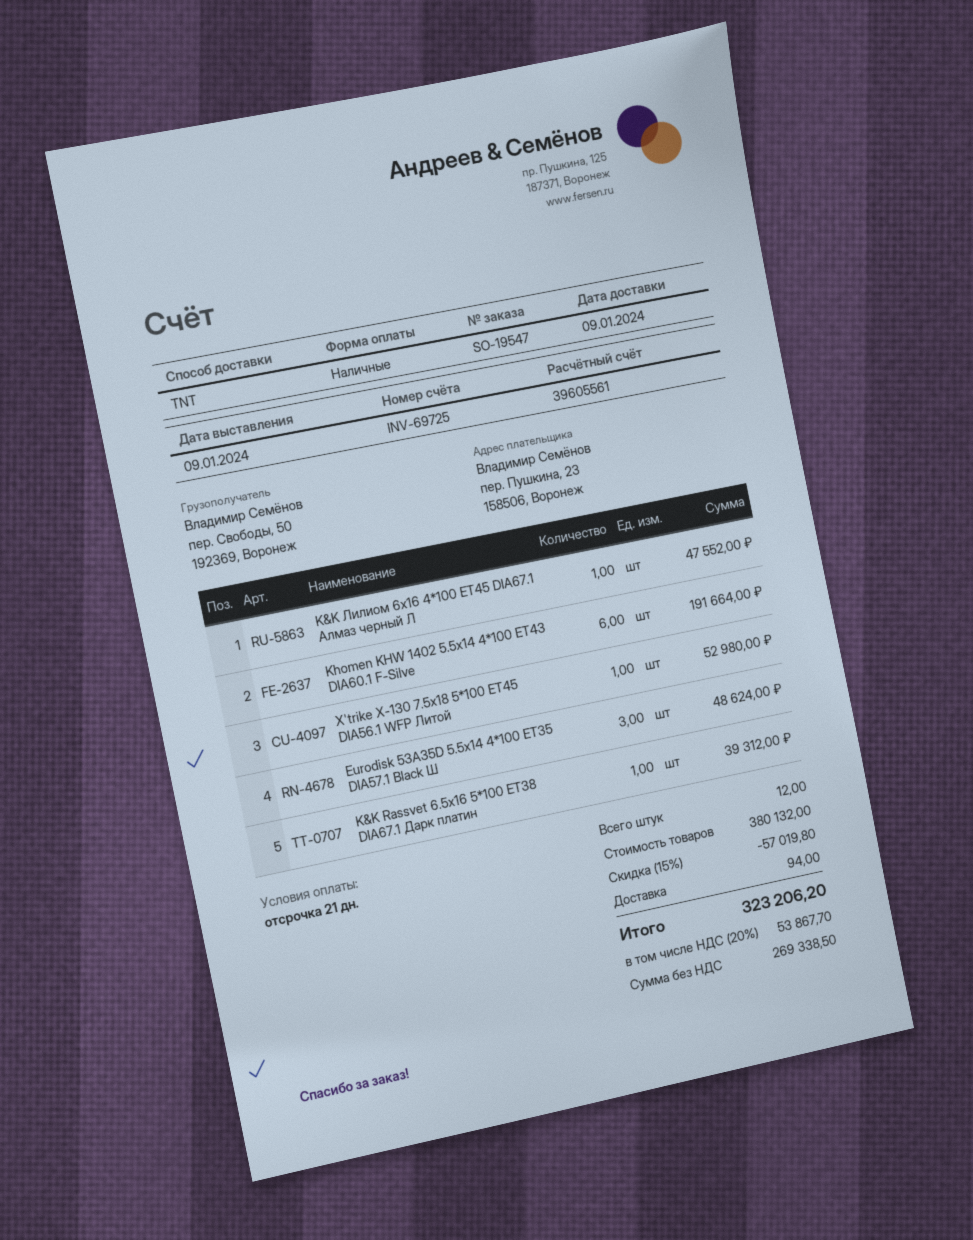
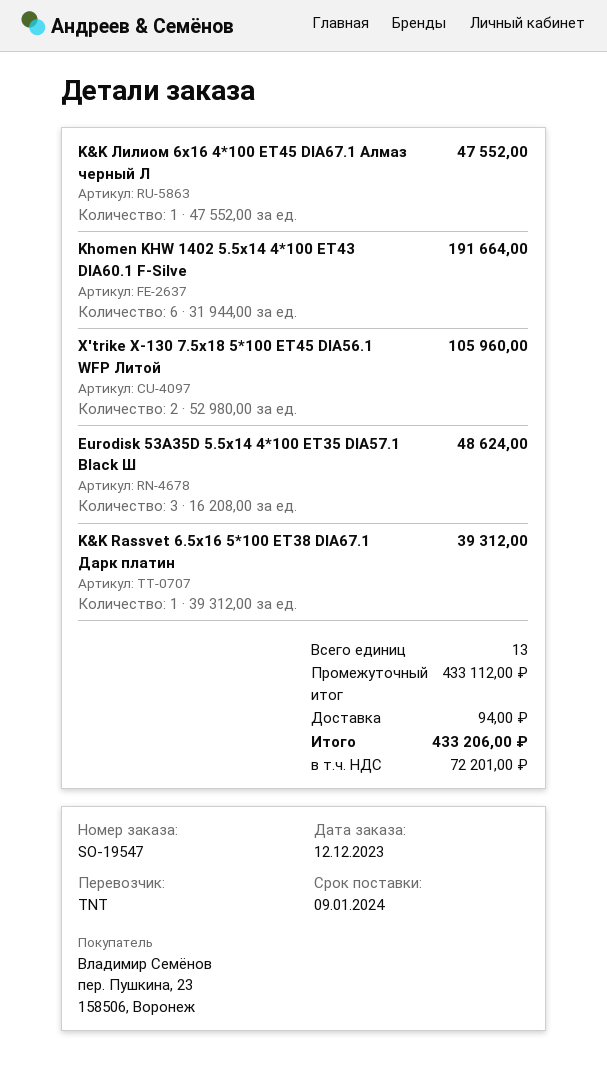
X'trike X-130 7.5x18 5*100 ET45 DIA56.1 WFP Литой: 1 for 52980.00 -> 2 for 105960.00
total quantity: 12 -> 13
subtotal: 380132.00 -> 433112.00
discount: 15% = 57019.80 -> none
tax: 53867.70 -> 72201.00
total: 323206.20 -> 433206.00

